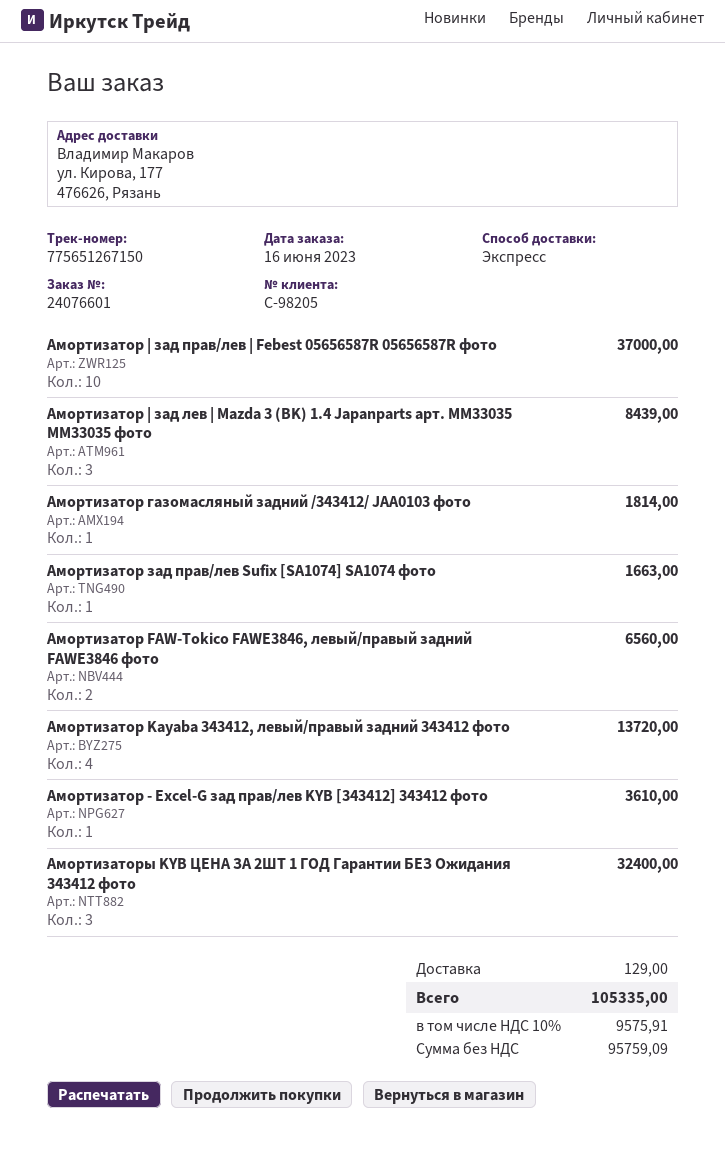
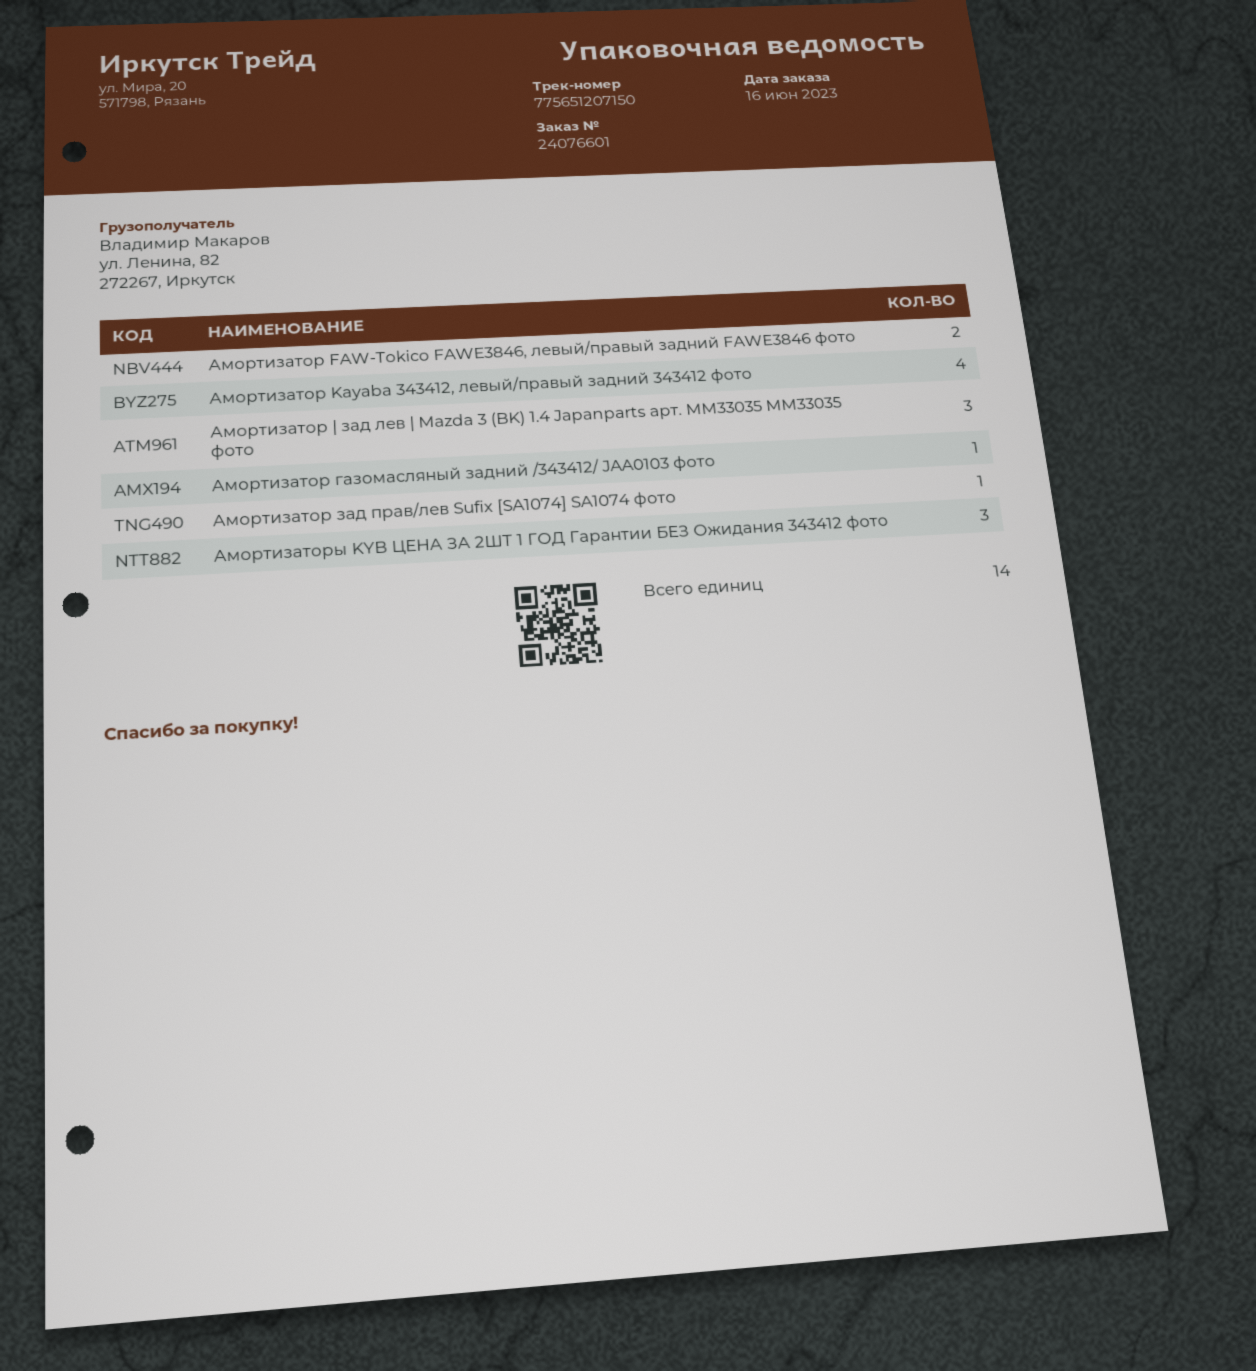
tracking number: 775651267150 -> 775651207150
ship to: ул. Кирова, 177, 476626, Рязань -> ул. Ленина, 82, 272267, Иркутск
Амортизатор | зад прав/лев | Febest 05656587R 05656587R фото: 10 -> none
Амортизатор - Excel-G зад прав/лев KYB [343412] 343412 фото: 1 -> none

